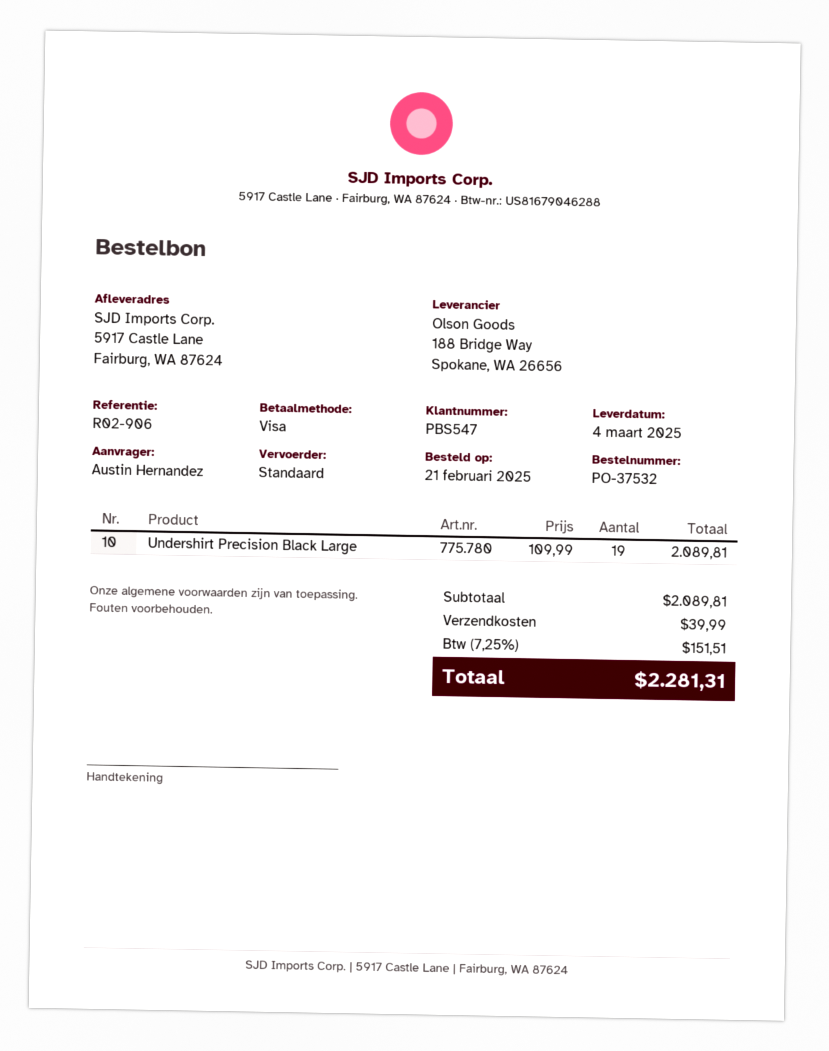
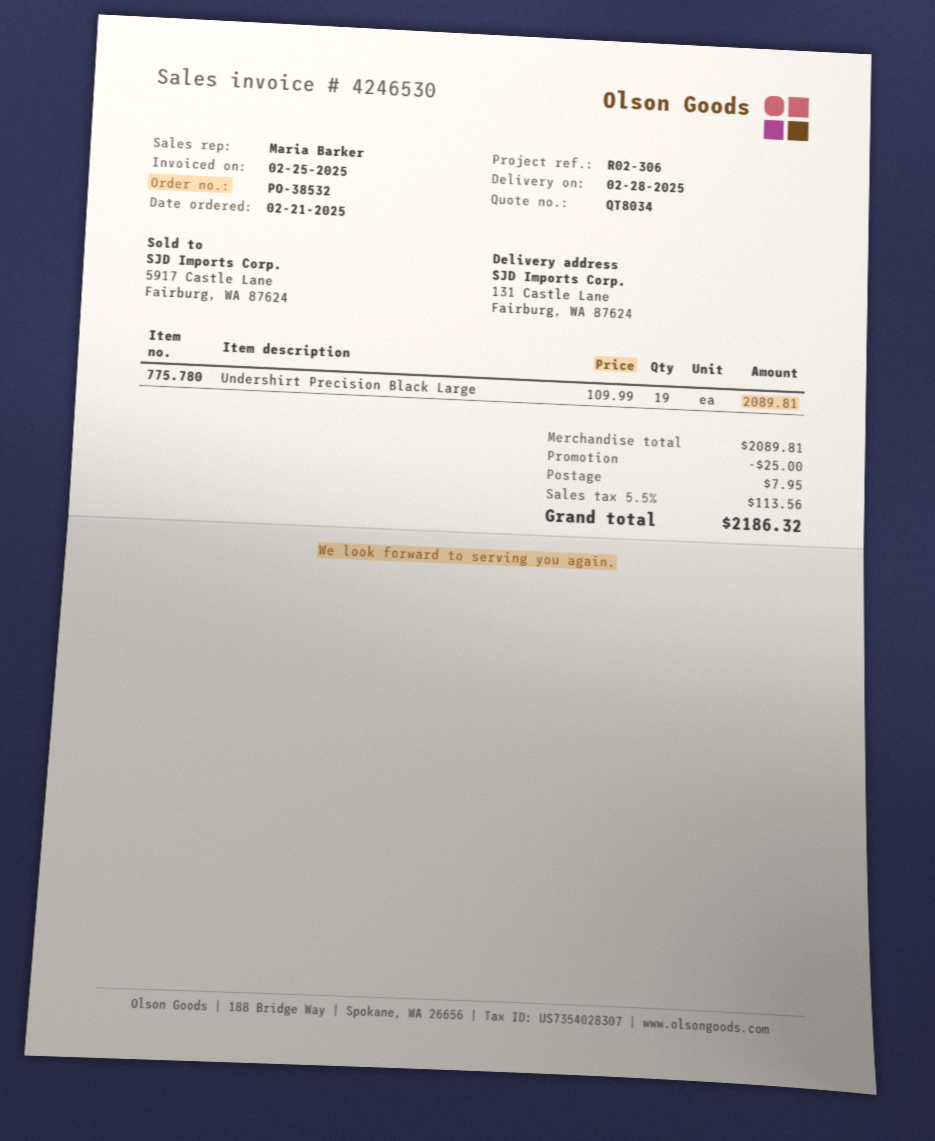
order number: PO-37532 -> PO-38532
delivery date: 2025-03-04 -> 2025-02-28
reference: R02-906 -> R02-306
ship to: 5917 Castle Lane, Fairburg, WA 87624 -> 131 Castle Lane, Fairburg, WA 87624
discount: none -> 25.00
shipping: 39.99 -> 7.95
tax: 7.25% = 151.51 -> 5.5% = 113.56
total: 2281.31 -> 2186.32

